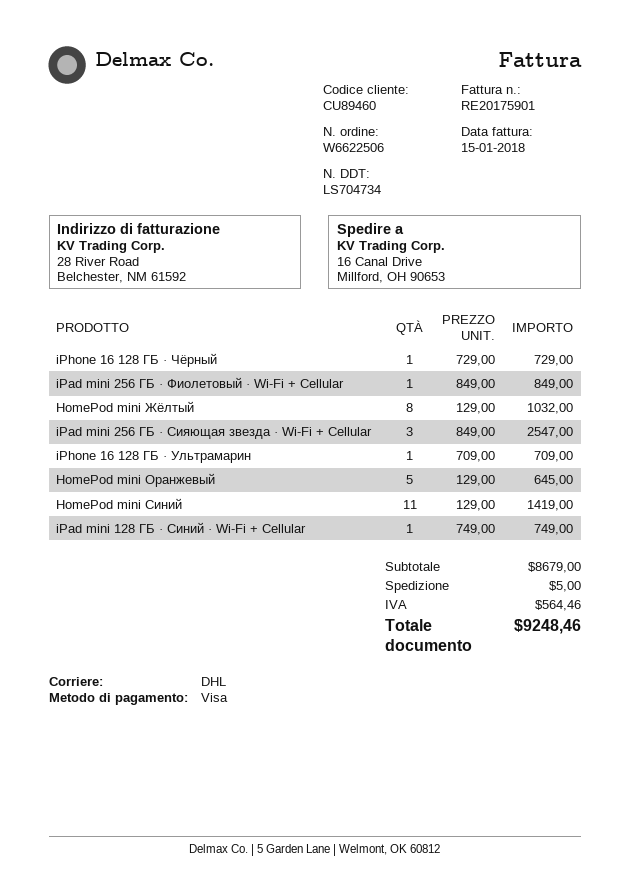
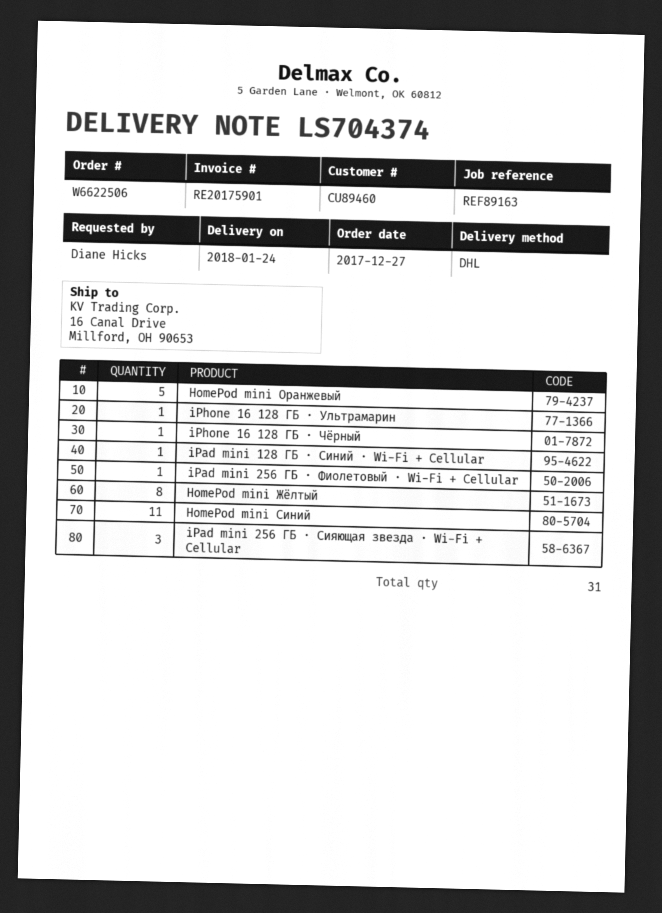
delivery note number: LS704734 -> LS704374

